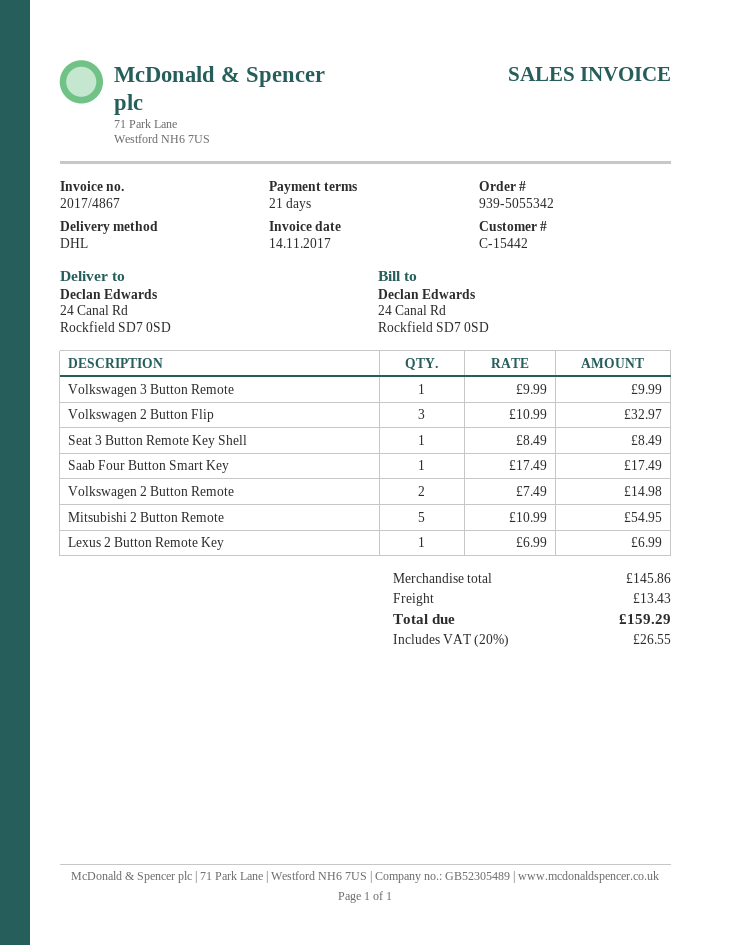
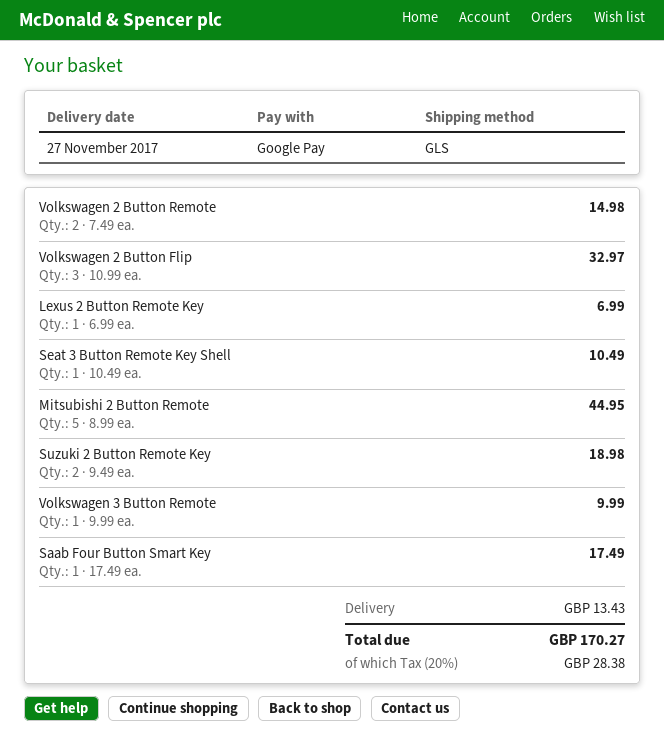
shipping method: DHL -> GLS
Seat 3 Button Remote Key Shell: 1 x 8.49 = 8.49 -> 1 x 10.49 = 10.49
Mitsubishi 2 Button Remote: 5 x 10.99 = 54.95 -> 5 x 8.99 = 44.95
Suzuki 2 Button Remote Key: none -> 2 x 9.49 = 18.98
tax: 20% = 26.55 -> 20% = 28.38
total: 159.29 -> 170.27

